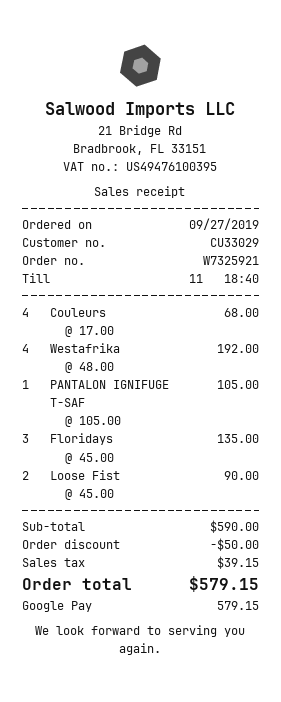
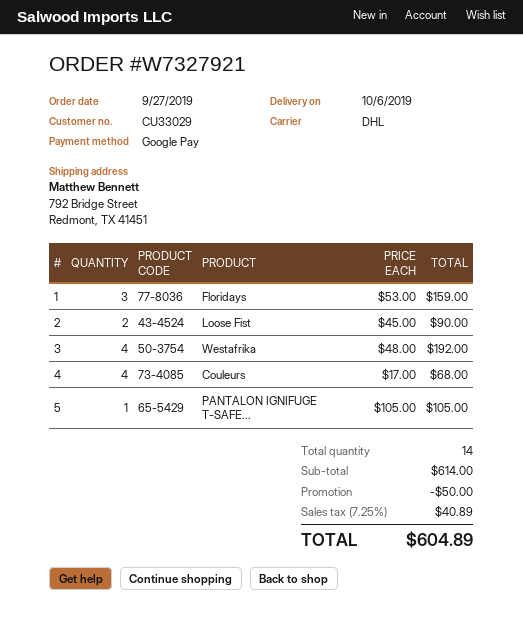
order number: W7325921 -> W7327921
Floridays: 3 x 45.00 = 135.00 -> 3 x 53.00 = 159.00
subtotal: 590.00 -> 614.00
tax: 39.15 -> 40.89
total: 579.15 -> 604.89

